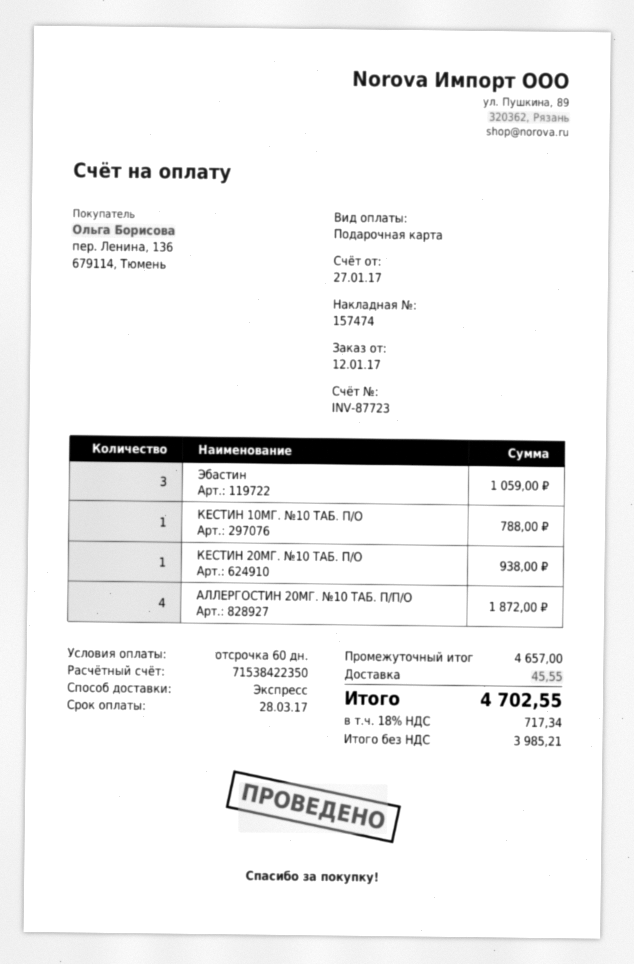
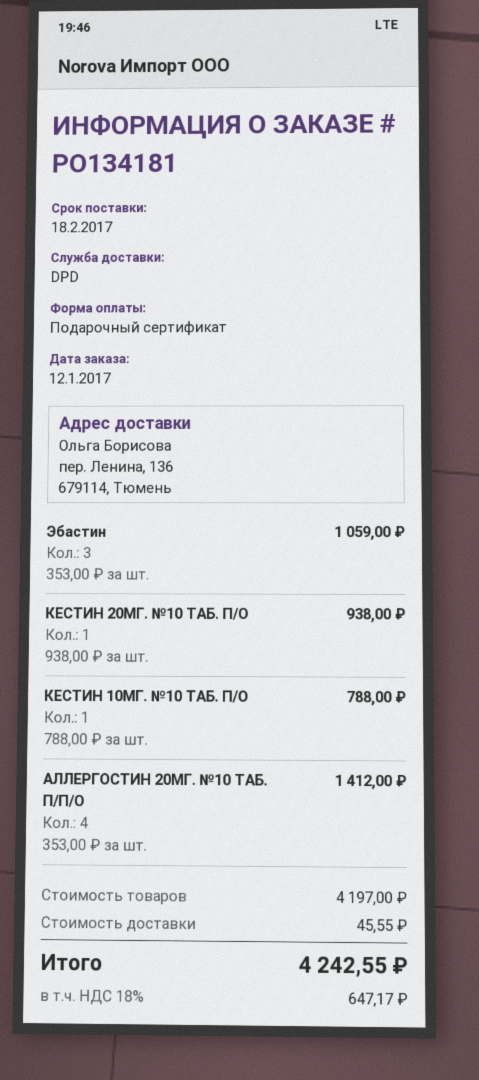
shipping method: express -> DPD
АЛЛЕРГОСТИН 20МГ. №10 ТАБ. П/П/О: 4 for 1872.00 -> 4 for 1412.00
subtotal: 4657.00 -> 4197.00
tax: 18% = 717.34 -> 18% = 647.17
total: 4702.55 -> 4242.55

